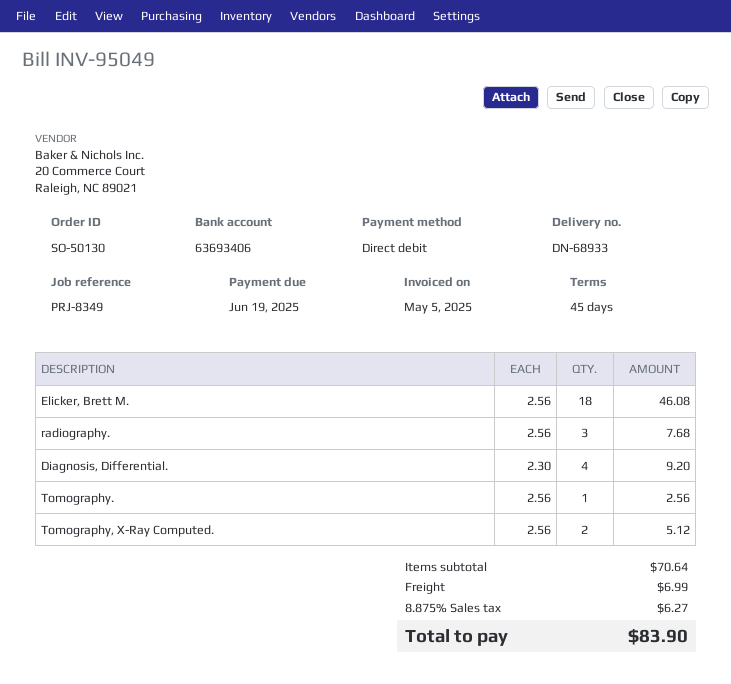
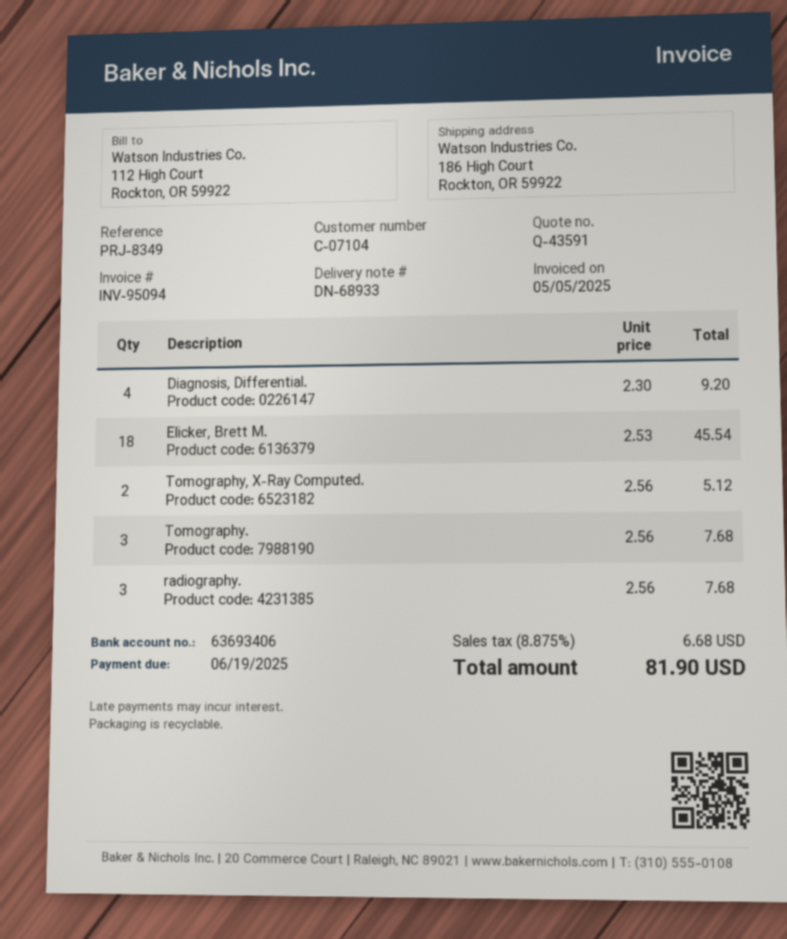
invoice number: INV-95049 -> INV-95094
Elicker, Brett M.: 18 x 2.56 = 46.08 -> 18 x 2.53 = 45.54
Tomography.: 1 x 2.56 = 2.56 -> 3 x 2.56 = 7.68
shipping: 6.99 -> none
tax: 8.875% = 6.27 -> 8.875% = 6.68
total: 83.90 -> 81.90

